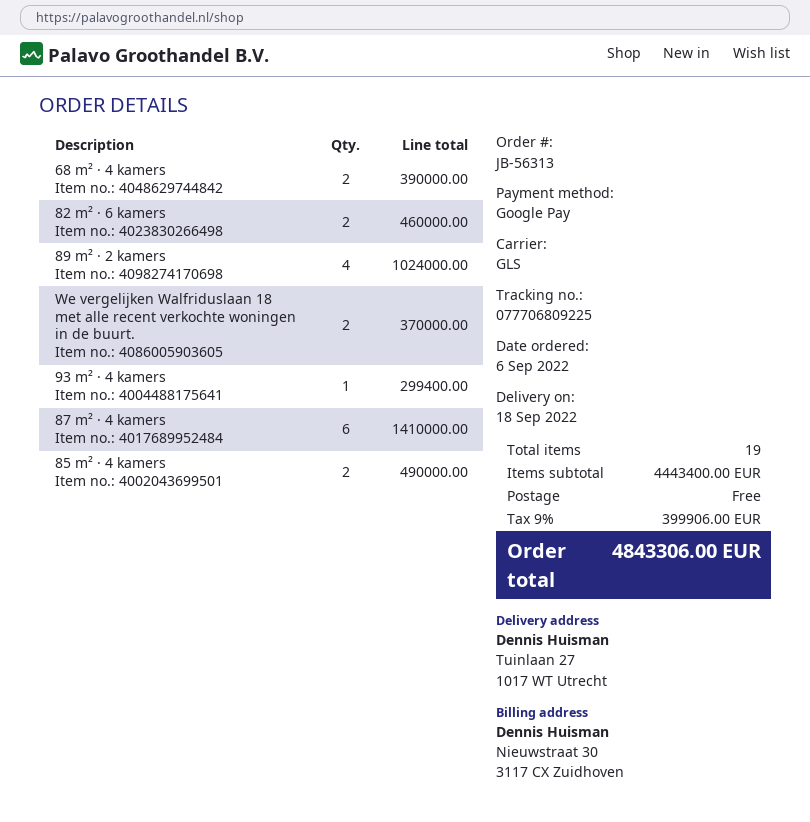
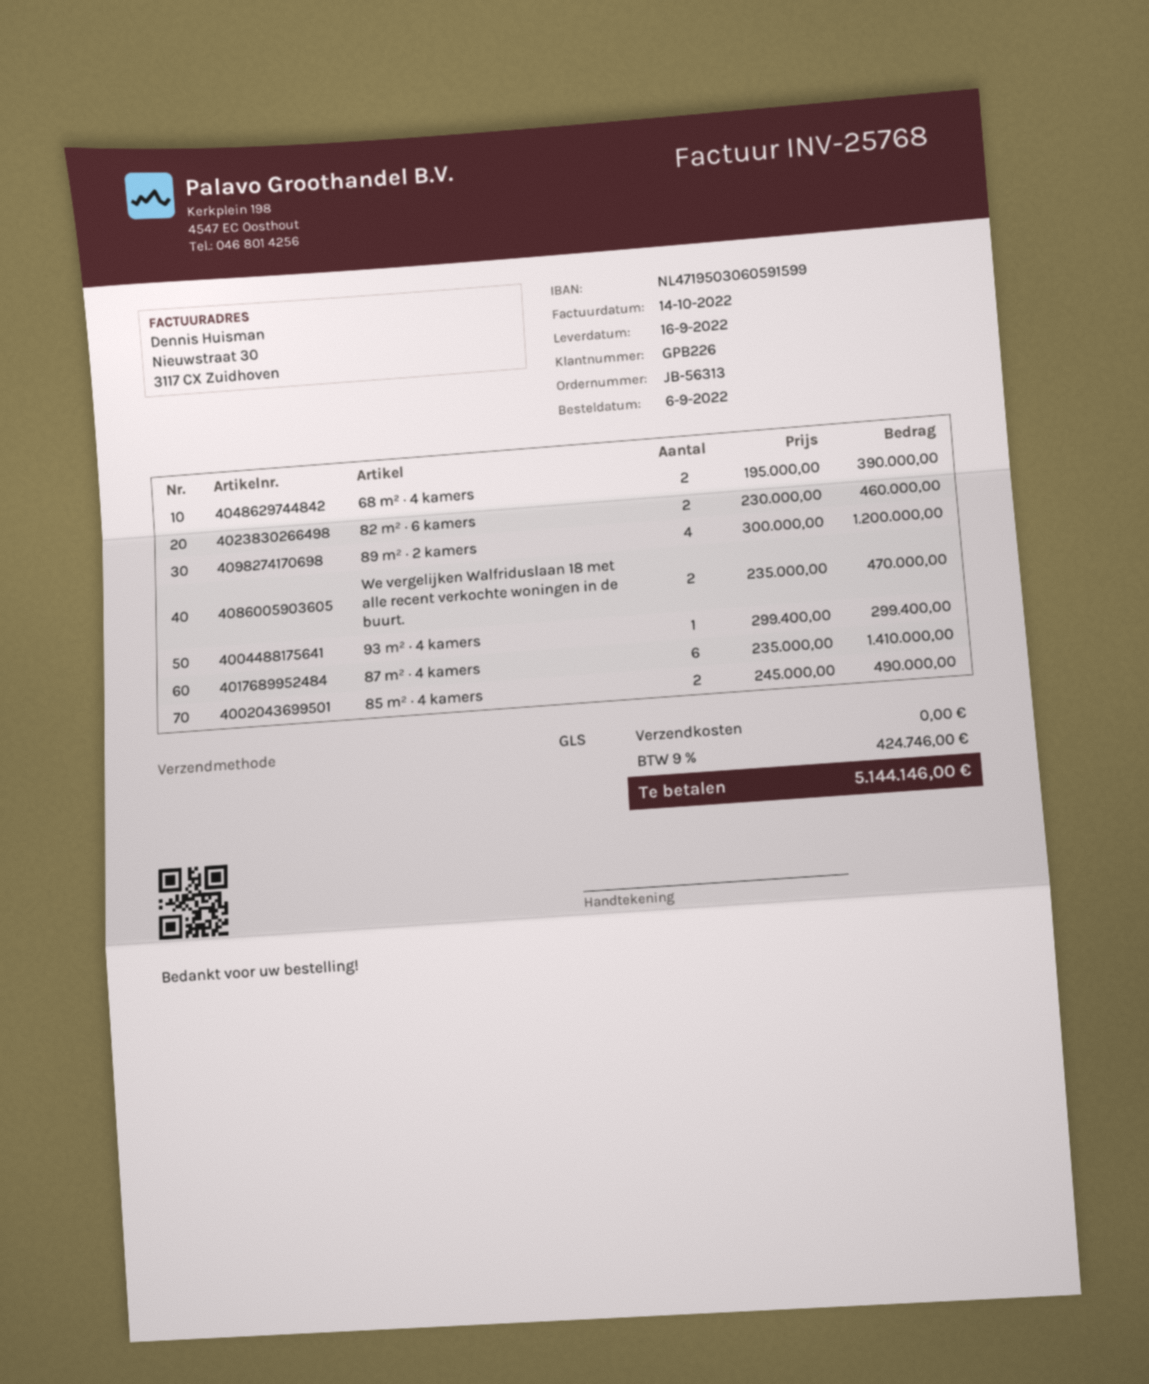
delivery date: 2022-09-18 -> 2022-09-16
89 m² · 2 kamers: 4 for 1024000.00 -> 4 for 1200000.00
We vergelijken Walfriduslaan 18 met alle recent verkochte woningen in de buurt.: 2 for 370000.00 -> 2 for 470000.00
tax: 9% = 399906.00 -> 9% = 424746.00
total: 4843306.00 -> 5144146.00

